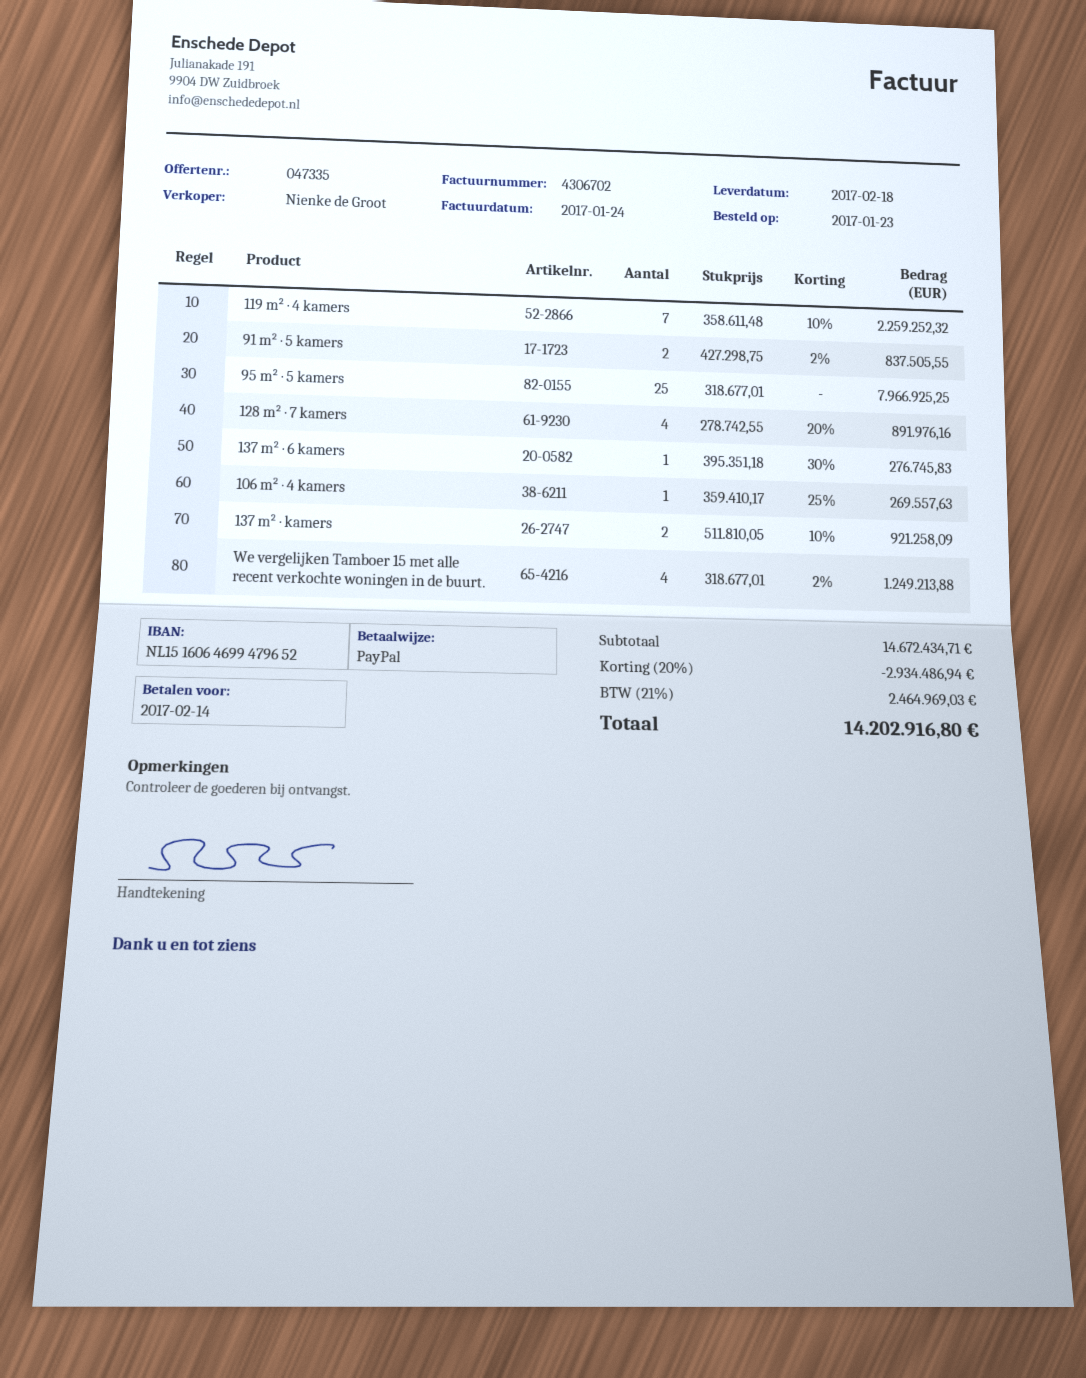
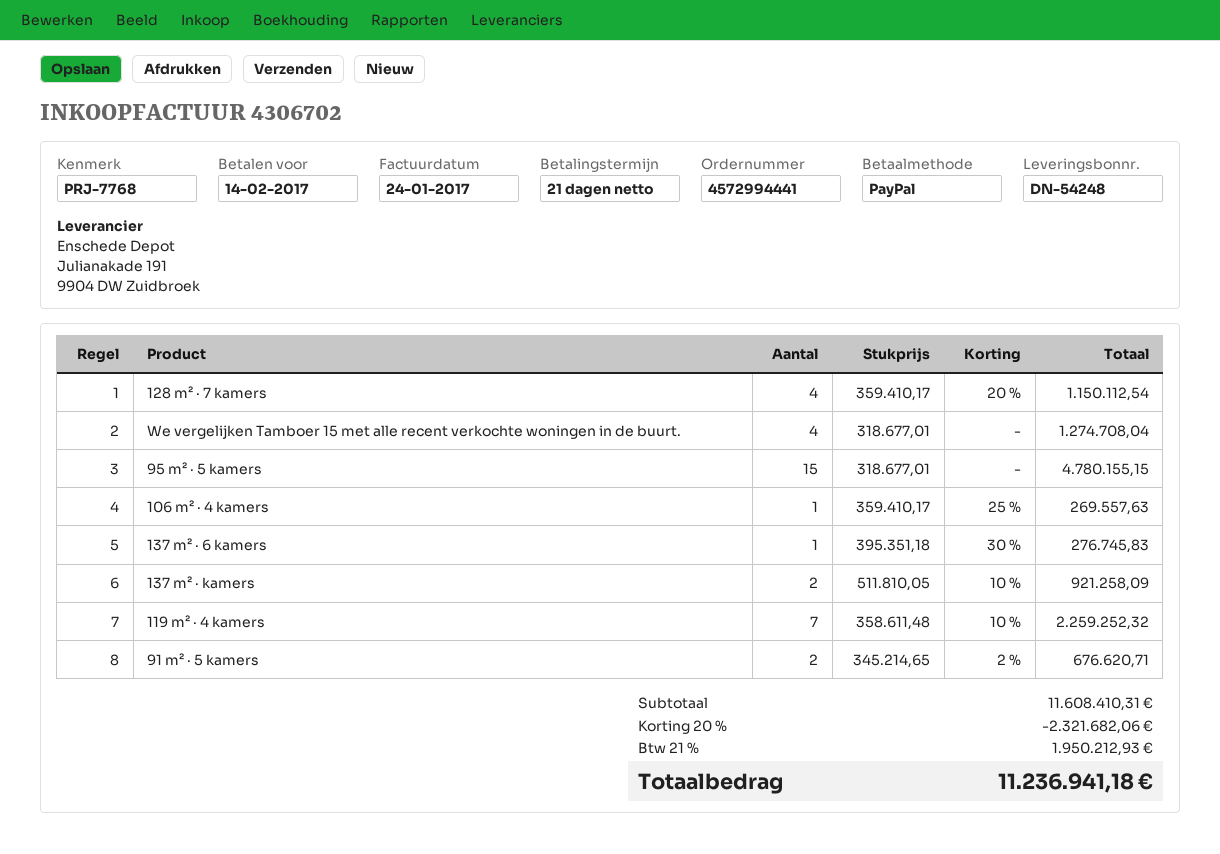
91 m² · 5 kamers: 2 x 427298.75 - 2% = 837505.55 -> 2 x 345214.65 - 2% = 676620.71
95 m² · 5 kamers: 25 x 318677.01 = 7966925.25 -> 15 x 318677.01 = 4780155.15
128 m² · 7 kamers: 4 x 278742.55 - 20% = 891976.16 -> 4 x 359410.17 - 20% = 1150112.54
We vergelijken Tamboer 15 met alle recent verkochte woningen in de buurt.: 4 x 318677.01 - 2% = 1249213.88 -> 4 x 318677.01 = 1274708.04
subtotal: 14672434.71 -> 11608410.31
discount: 20% = 2934486.94 -> 20% = 2321682.06
tax: 21% = 2464969.03 -> 21% = 1950212.93
total: 14202916.80 -> 11236941.18

